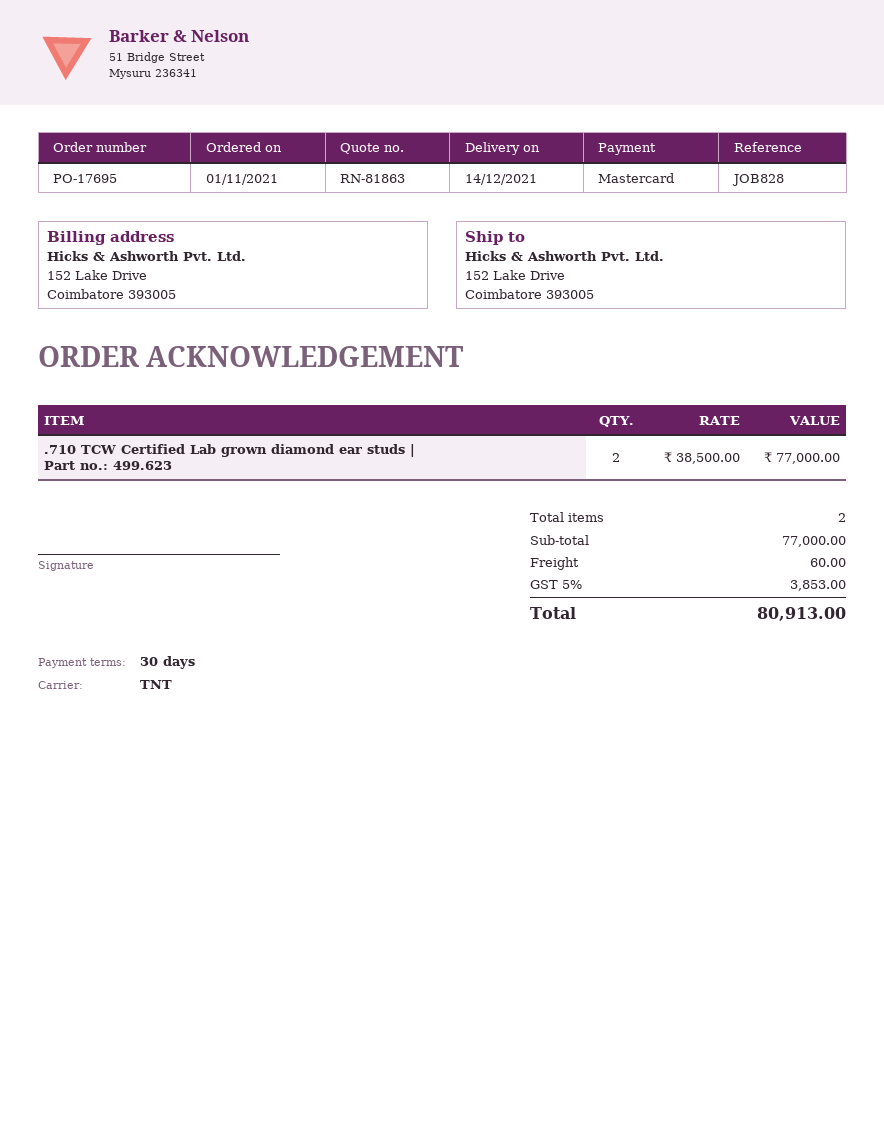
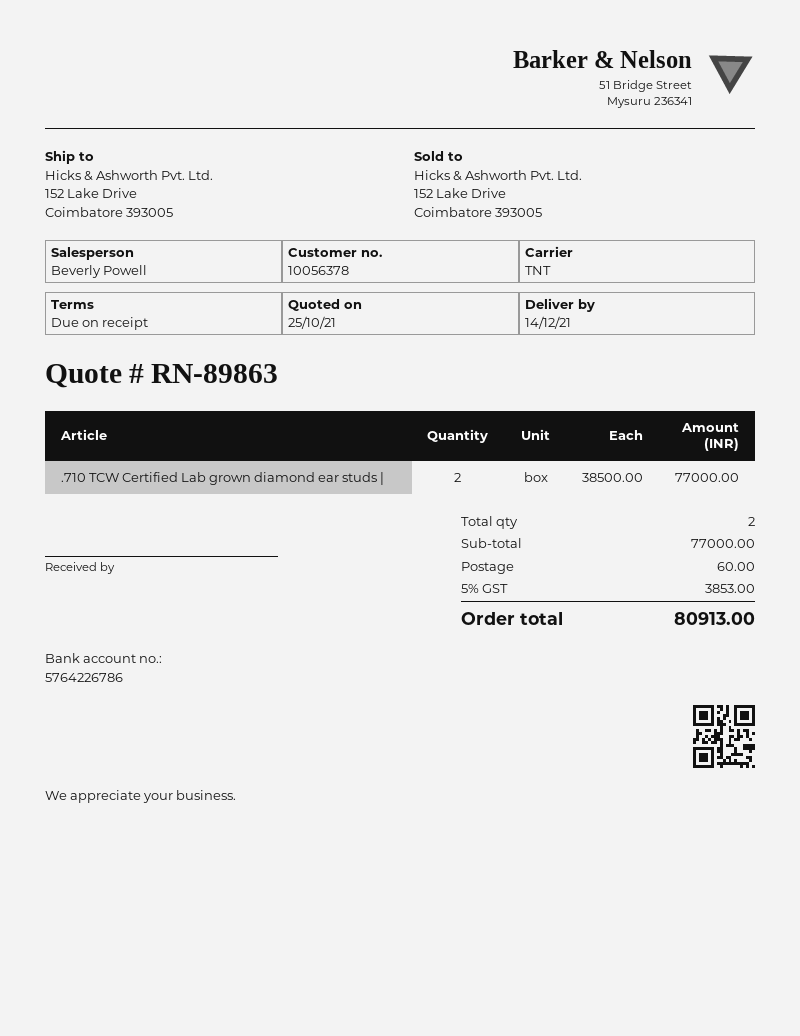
quote number: RN-81863 -> RN-89863
payment terms: 30 days -> on receipt

